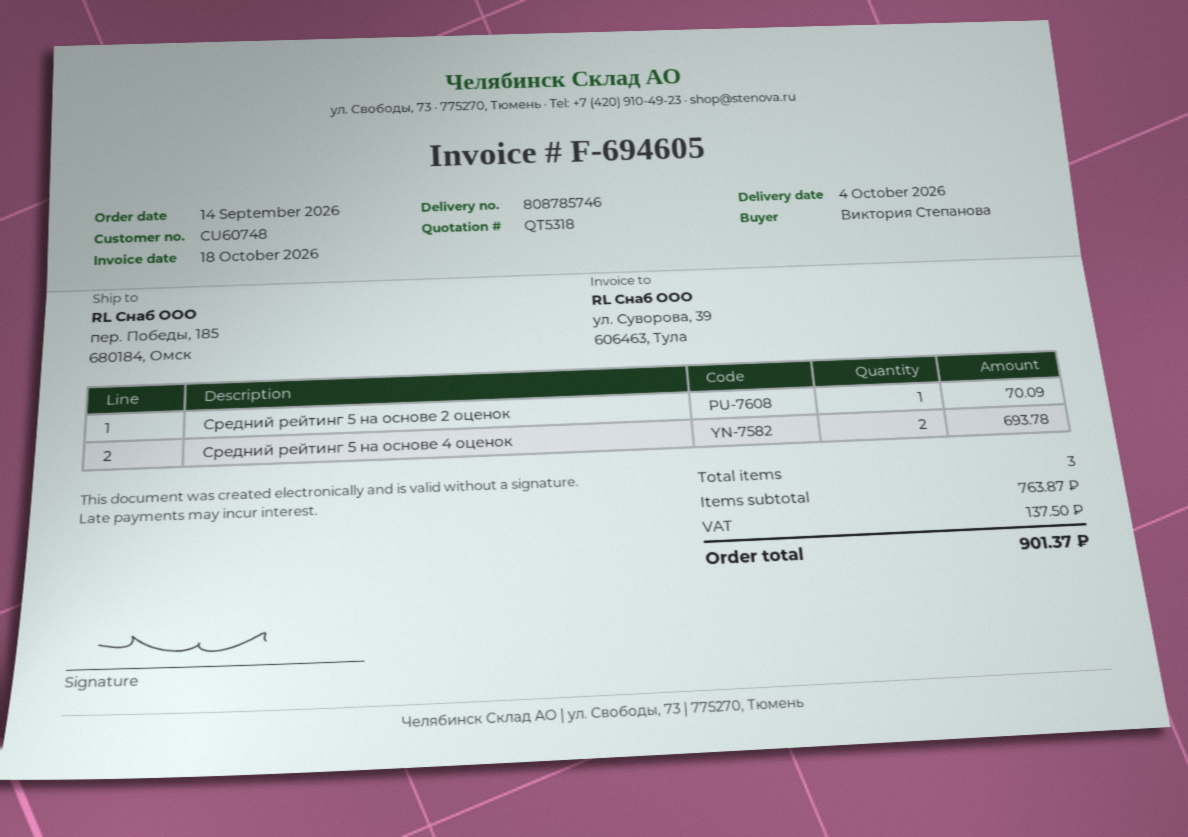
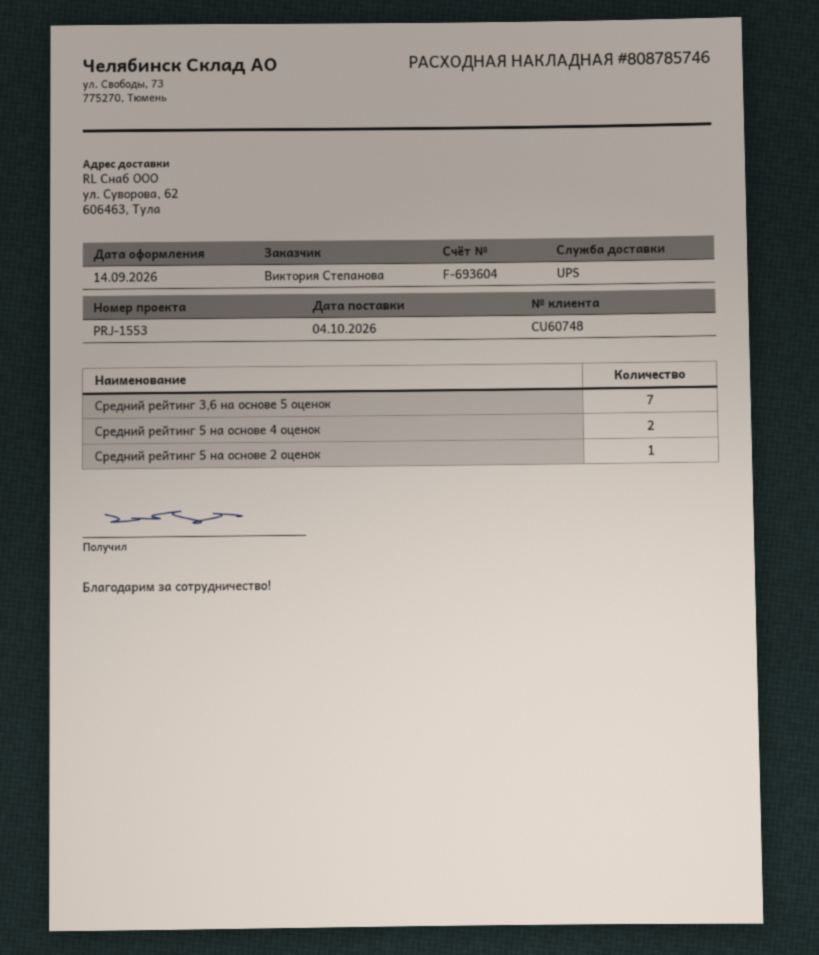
invoice number: F-694605 -> F-693604
ship to: пер. Победы, 185, 680184, Омск -> ул. Суворова, 62, 606463, Тула
Средний рейтинг 3,6 на основе 5 оценок: none -> 7

